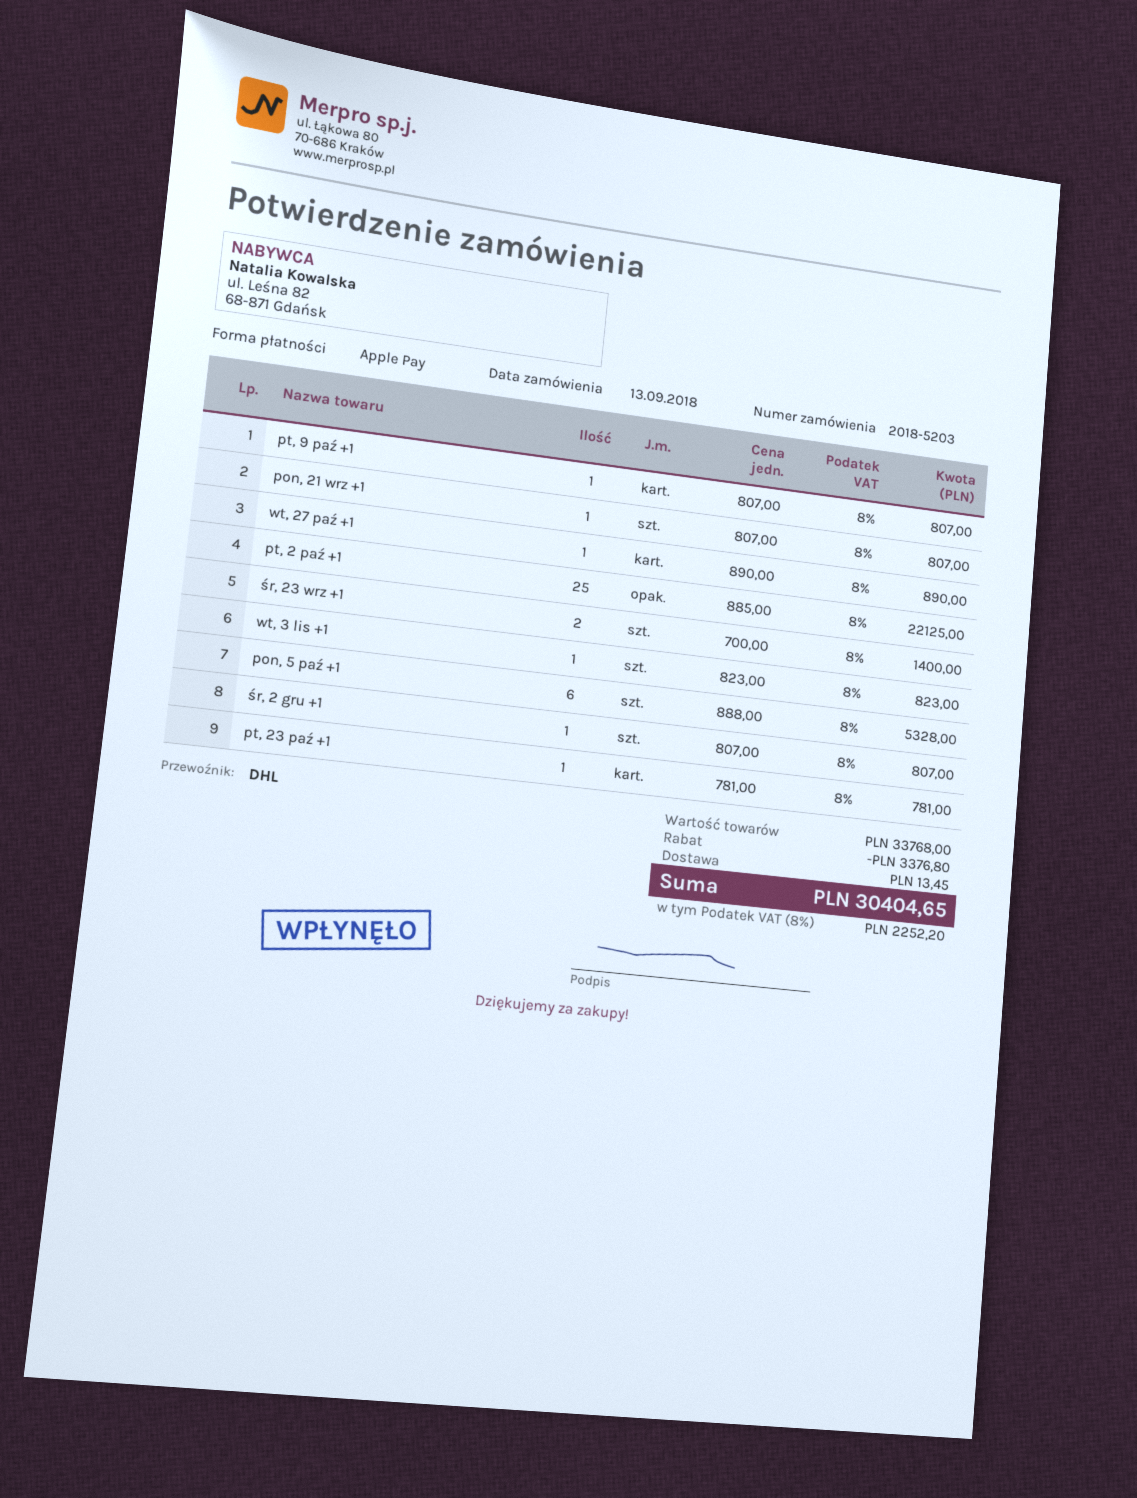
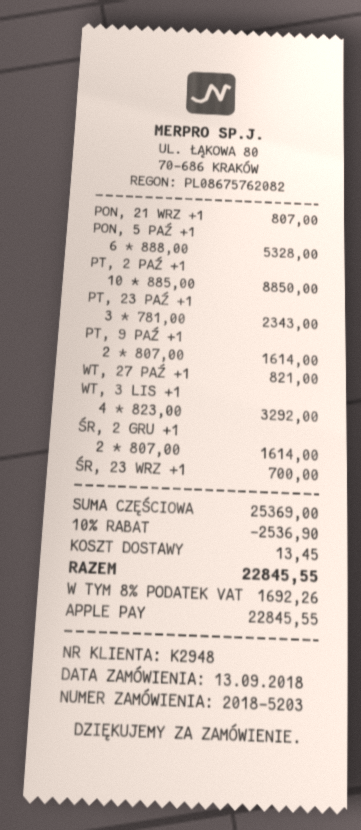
pt, 9 paź +1: 1 x 807.00 = 807.00 -> 2 x 807.00 = 1614.00
wt, 27 paź +1: 1 x 890.00 = 890.00 -> 1 x 821.00 = 821.00
pt, 2 paź +1: 25 x 885.00 = 22125.00 -> 10 x 885.00 = 8850.00
śr, 23 wrz +1: 2 x 700.00 = 1400.00 -> 1 x 700.00 = 700.00
wt, 3 lis +1: 1 x 823.00 = 823.00 -> 4 x 823.00 = 3292.00
śr, 2 gru +1: 1 x 807.00 = 807.00 -> 2 x 807.00 = 1614.00
pt, 23 paź +1: 1 x 781.00 = 781.00 -> 3 x 781.00 = 2343.00
subtotal: 33768.00 -> 25369.00
discount: 3376.80 -> 2536.90
tax: 8% = 2252.20 -> 8% = 1692.26
total: 30404.65 -> 22845.55

